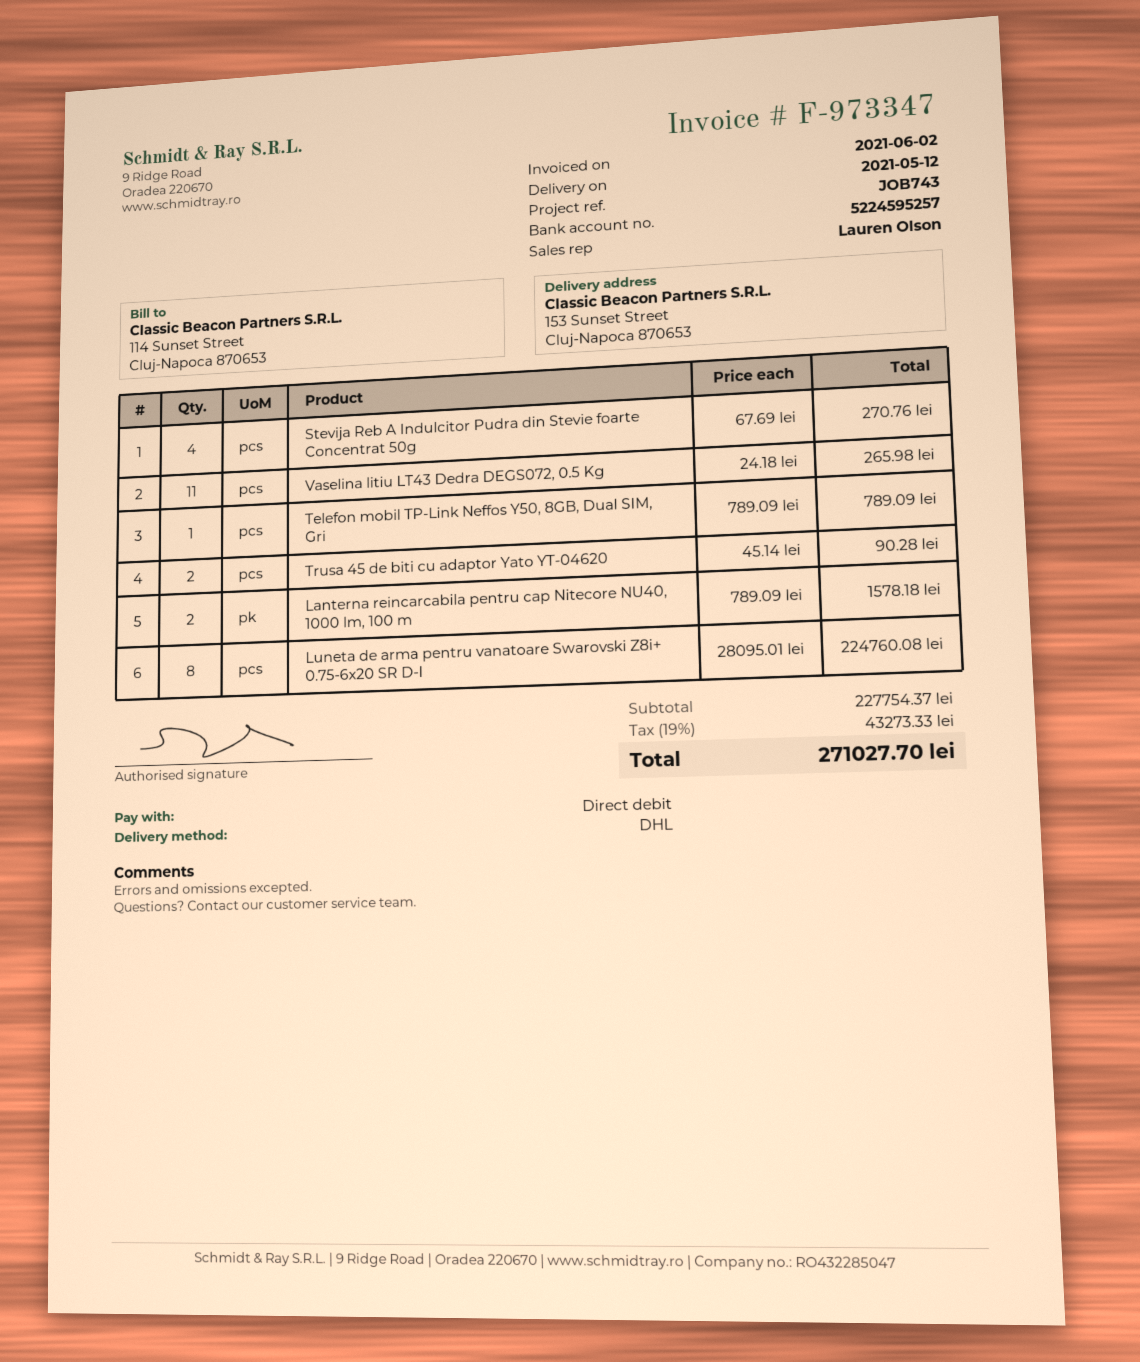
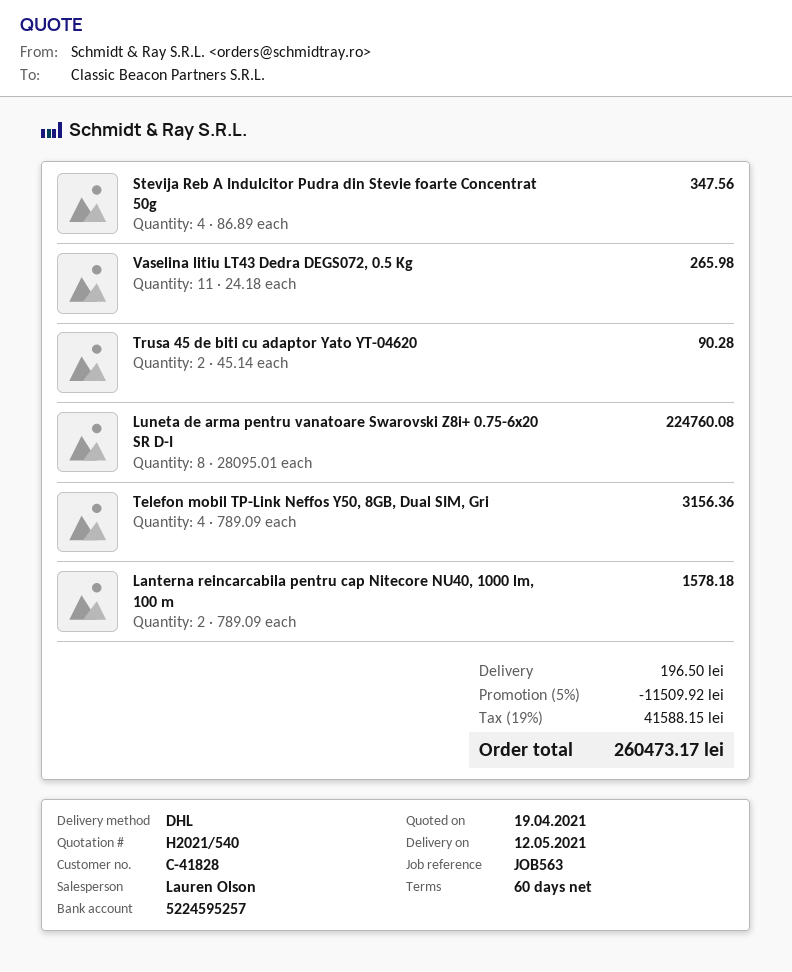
reference: JOB743 -> JOB563
Stevija Reb A Indulcitor Pudra din Stevie foarte Concentrat 50g: 4 x 67.69 = 270.76 -> 4 x 86.89 = 347.56
Telefon mobil TP-Link Neffos Y50, 8GB, Dual SIM, Gri: 1 x 789.09 = 789.09 -> 4 x 789.09 = 3156.36
discount: none -> 5% = 11509.92
shipping: none -> 196.50
tax: 19% = 43273.33 -> 19% = 41588.15
total: 271027.70 -> 260473.17

